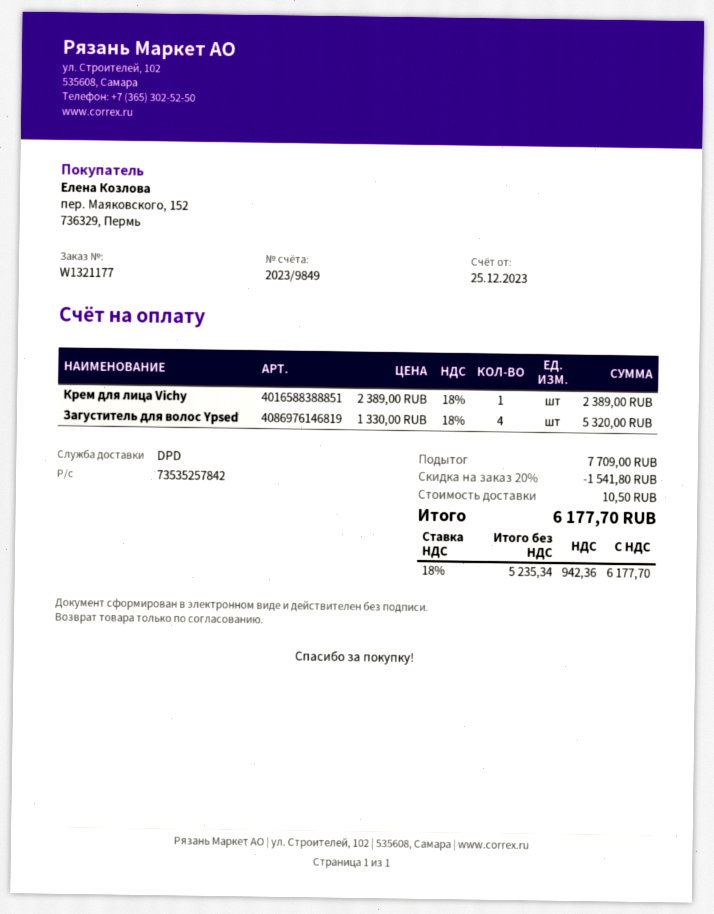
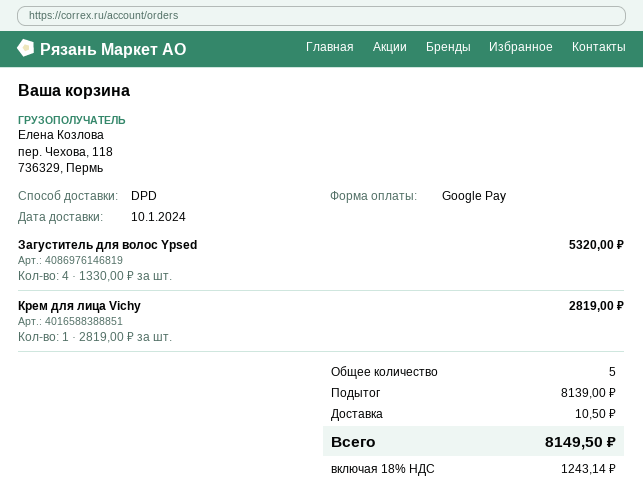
Крем для лица Vichy: 1 x 2389.00 = 2389.00 -> 1 x 2819.00 = 2819.00
subtotal: 7709.00 -> 8139.00
discount: 20% = 1541.80 -> none
tax: 18% = 942.36 -> 18% = 1243.14
total: 6177.70 -> 8149.50

